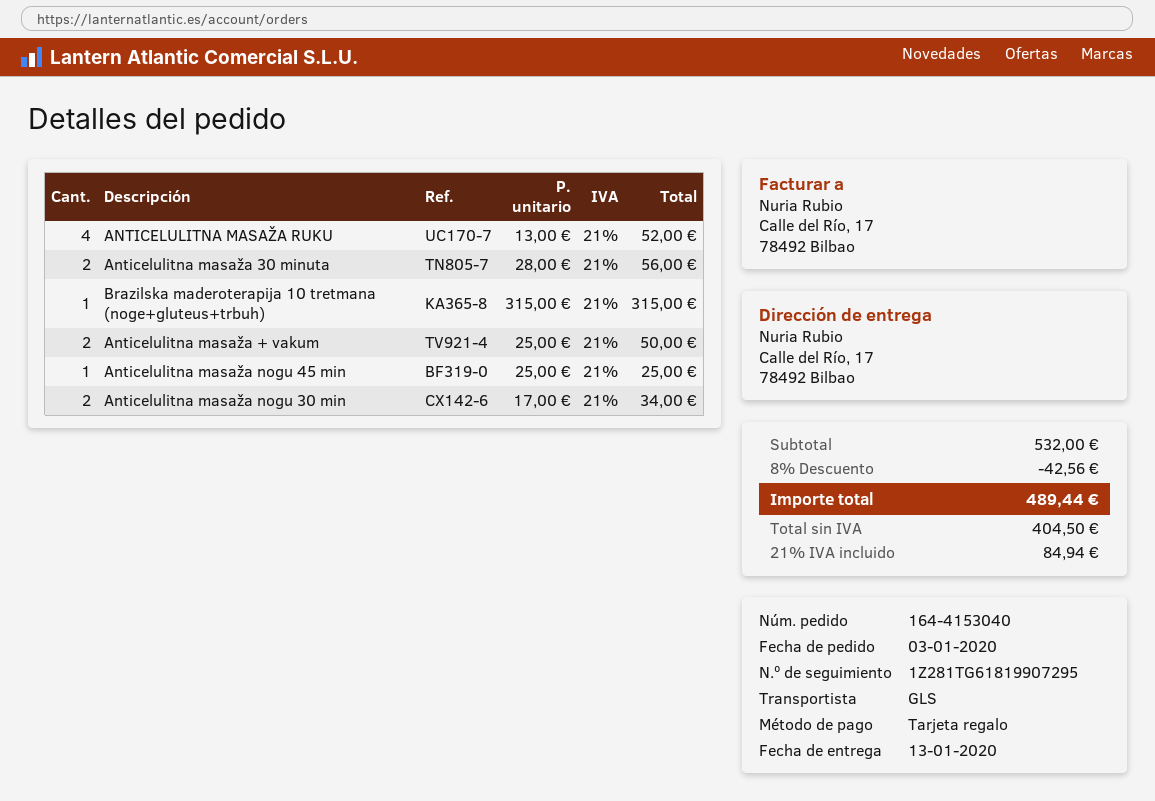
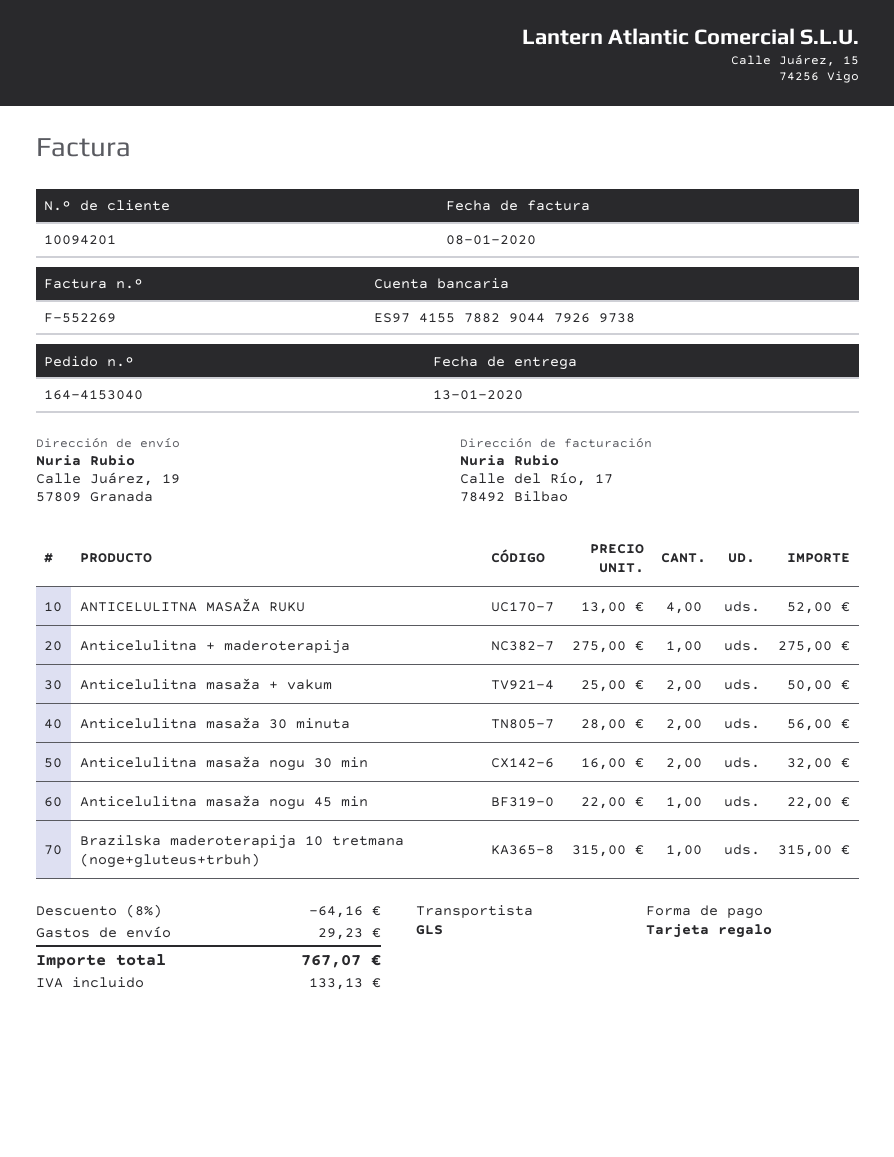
ship to: Calle del Río, 17, 78492 Bilbao -> Calle Juárez, 19, 57809 Granada
Anticelulitna masaža nogu 45 min: 1 x 25.00 = 25.00 -> 1 x 22.00 = 22.00
Anticelulitna masaža nogu 30 min: 2 x 17.00 = 34.00 -> 2 x 16.00 = 32.00
Anticelulitna + maderoterapija: none -> 1 x 275.00 = 275.00
discount: 8% = 42.56 -> 8% = 64.16
shipping: none -> 29.23
tax: 84.94 -> 133.13
total: 489.44 -> 767.07

